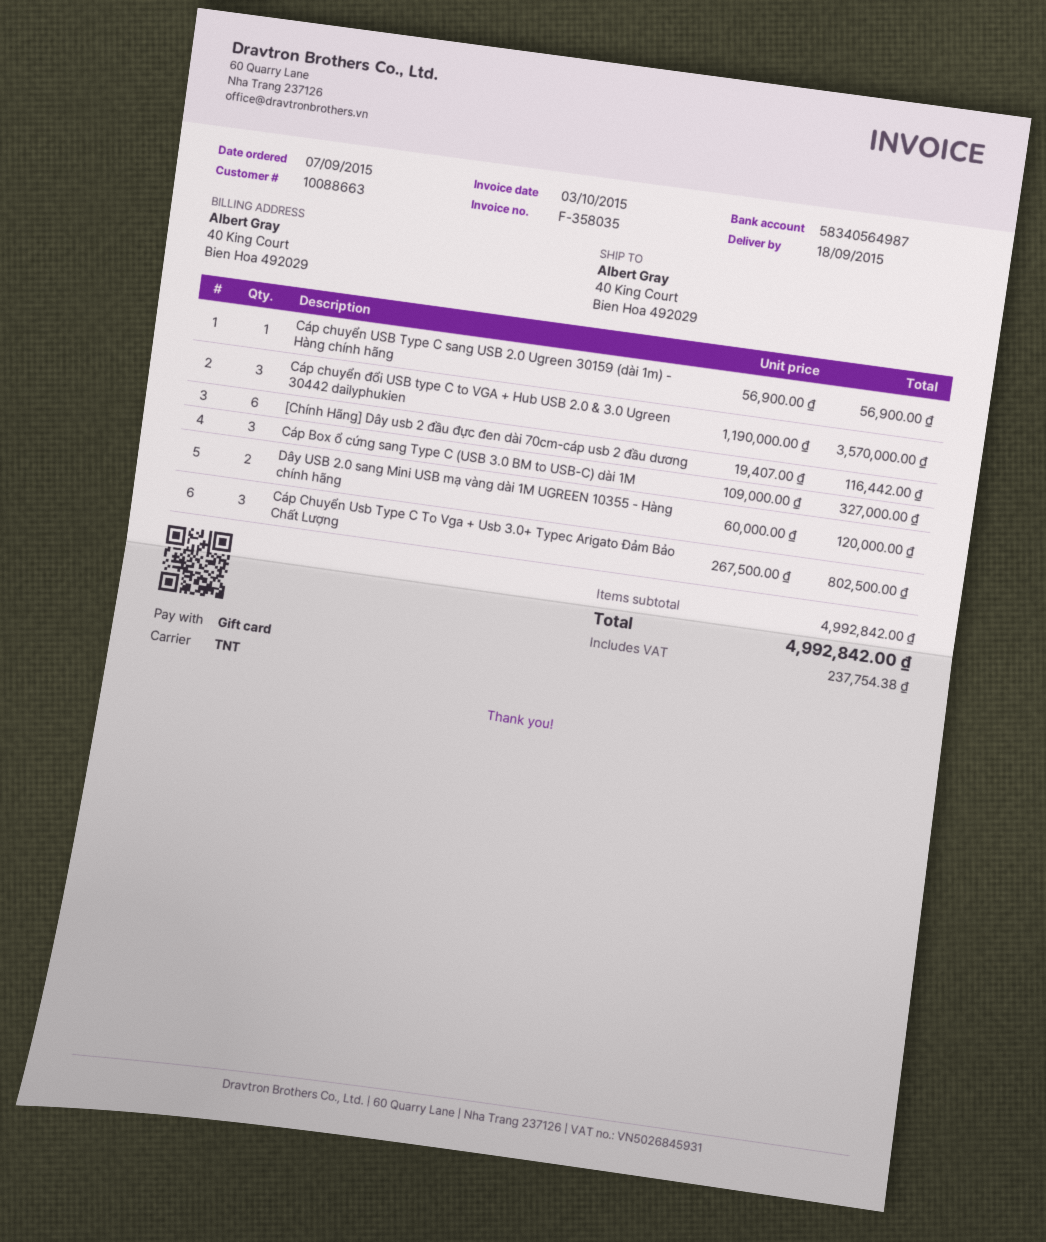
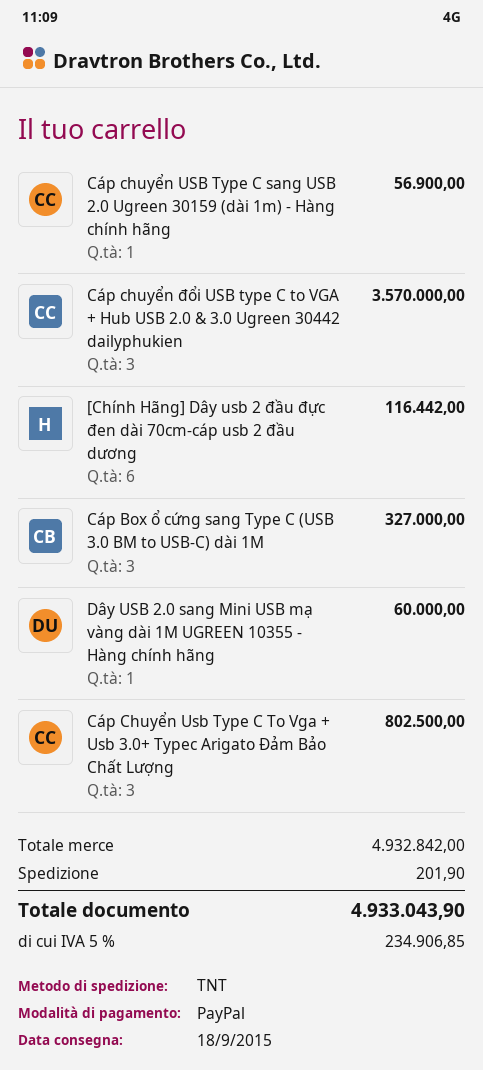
payment method: gift card -> PayPal
Dây USB 2.0 sang Mini USB mạ vàng dài 1M UGREEN 10355 - Hàng chính hãng: 2 for 120000.00 -> 1 for 60000.00
subtotal: 4992842.00 -> 4932842.00
shipping: none -> 201.90
tax: 237754.38 -> 234906.85
total: 4992842.00 -> 4933043.90

